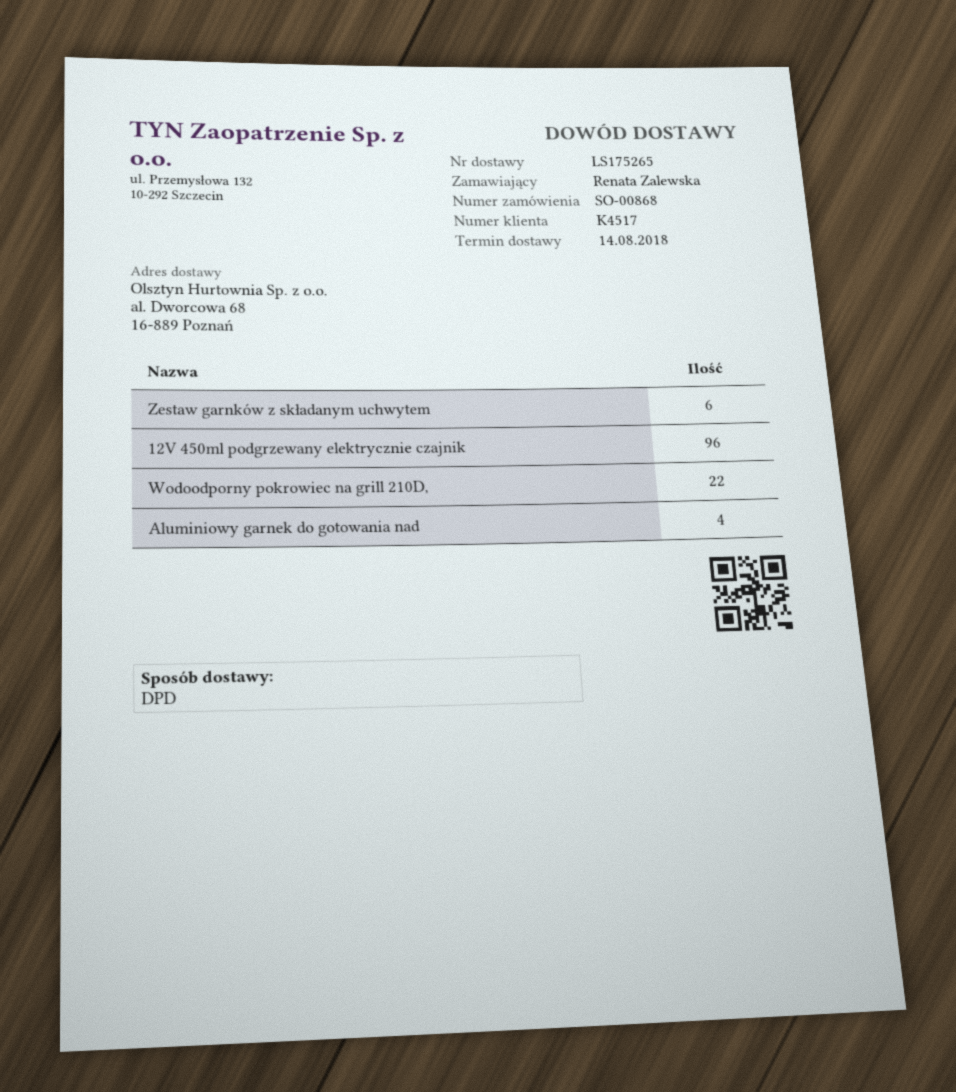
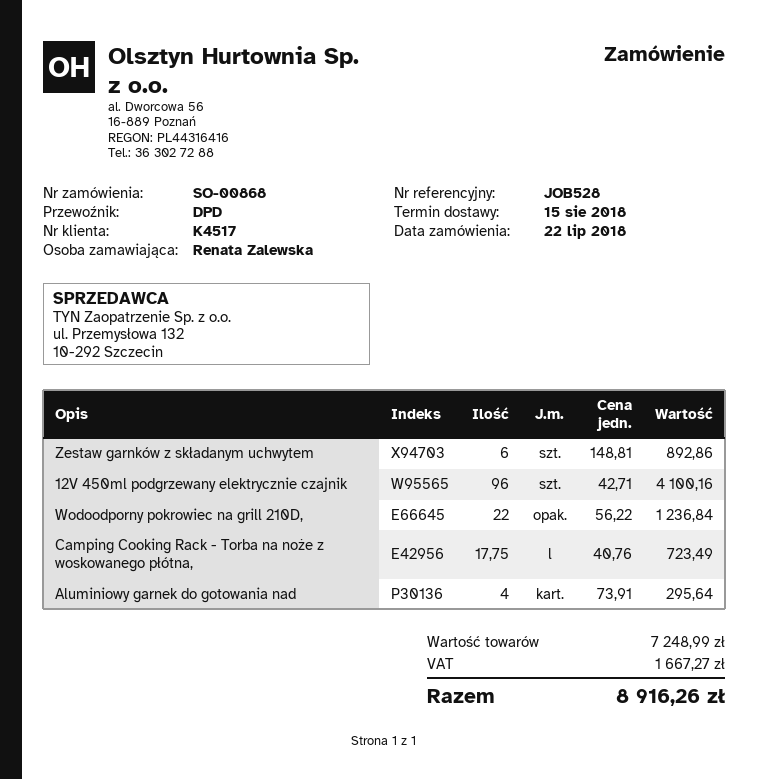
delivery date: 2018-08-14 -> 2018-08-15
Camping Cooking Rack - Torba na noże z woskowanego płótna,: none -> 17.75

